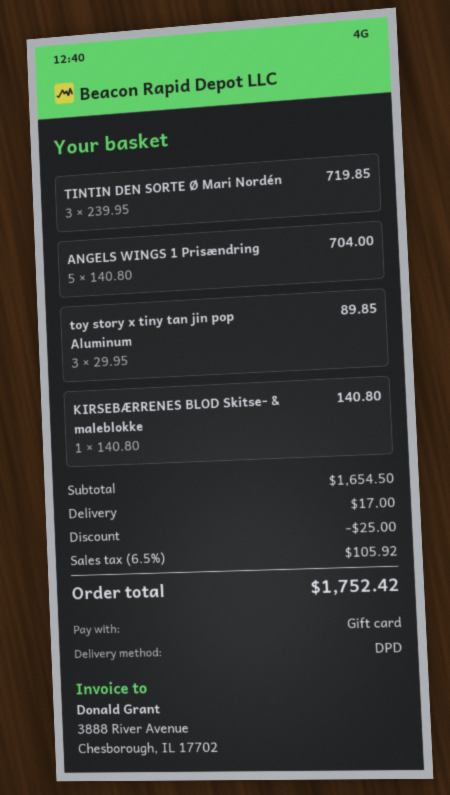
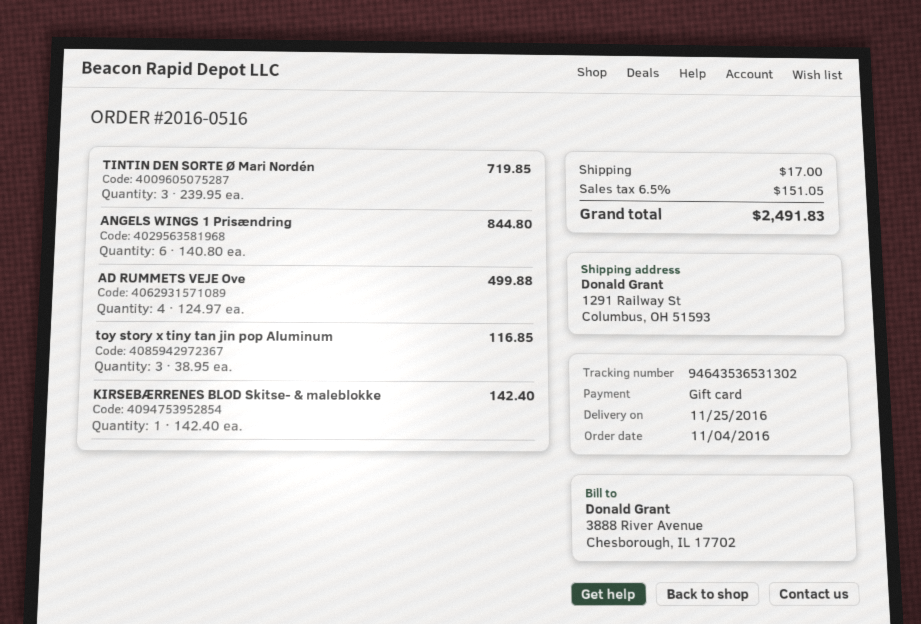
ANGELS WINGS 1 Prisændring: 5 x 140.80 = 704.00 -> 6 x 140.80 = 844.80
toy story x tiny tan jin pop Aluminum: 3 x 29.95 = 89.85 -> 3 x 38.95 = 116.85
KIRSEBÆRRENES BLOD Skitse- & maleblokke: 1 x 140.80 = 140.80 -> 1 x 142.40 = 142.40
AD RUMMETS VEJE Ove: none -> 4 x 124.97 = 499.88
discount: 25.00 -> none
tax: 6.5% = 105.92 -> 6.5% = 151.05
total: 1752.42 -> 2491.83

